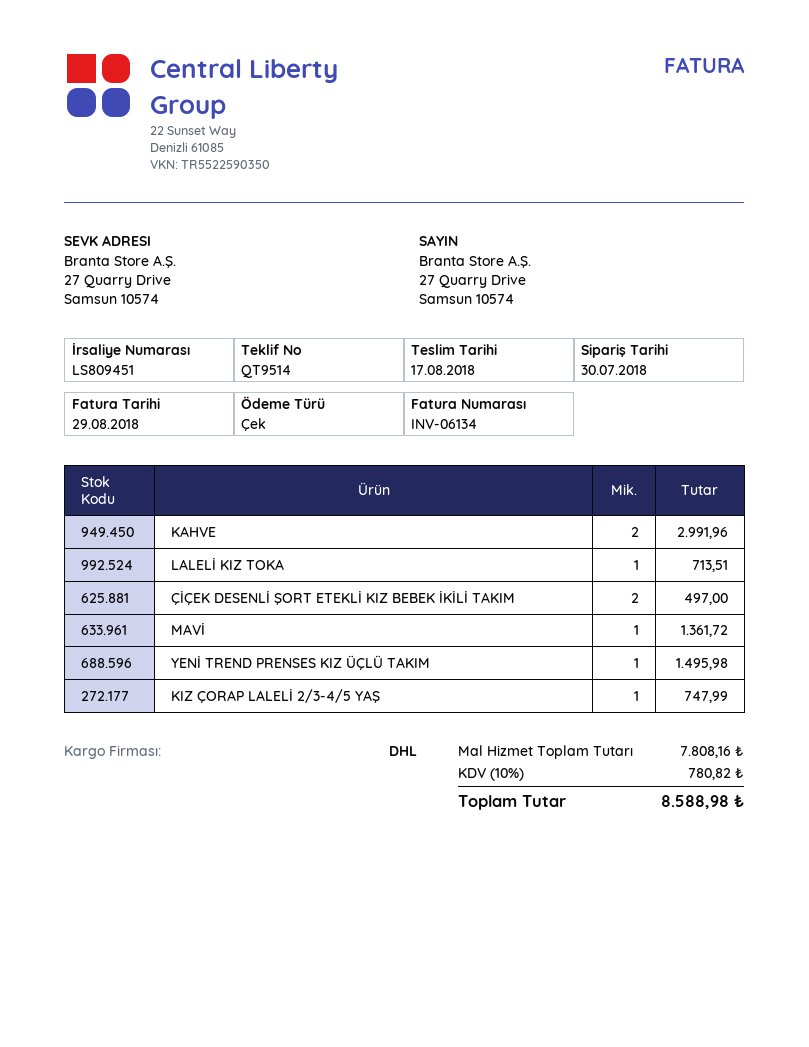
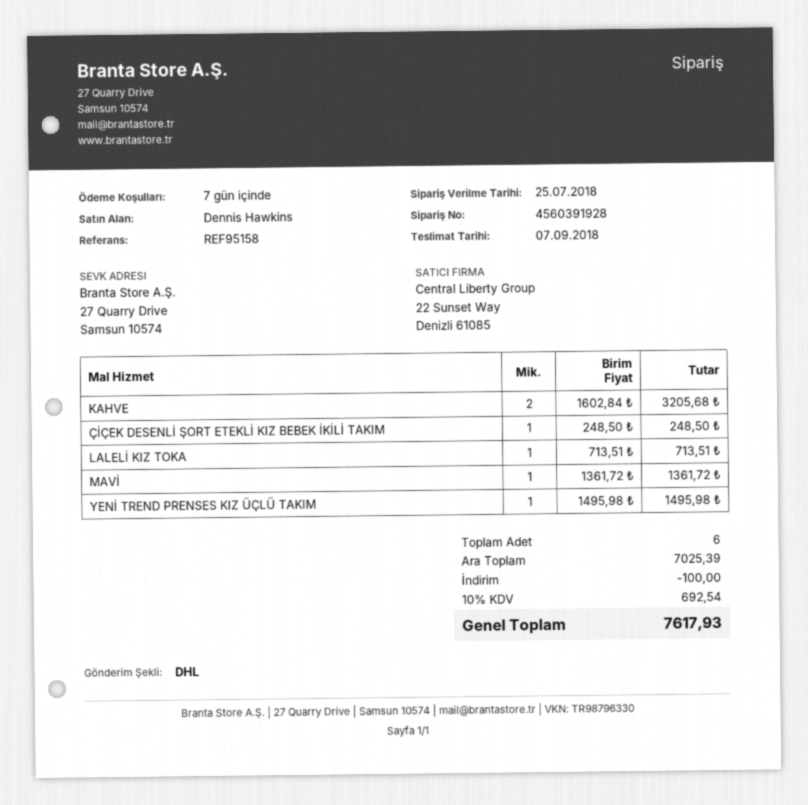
order date: 2018-07-30 -> 2018-07-25
delivery date: 2018-08-17 -> 2018-09-07
KAHVE: 2 for 2991.96 -> 2 for 3205.68
ÇİÇEK DESENLİ ŞORT ETEKLİ KIZ BEBEK İKİLİ TAKIM: 2 for 497.00 -> 1 for 248.50
KIZ ÇORAP LALELİ 2/3-4/5 YAŞ: 1 for 747.99 -> none
subtotal: 7808.16 -> 7025.39
discount: none -> 100.00
tax: 10% = 780.82 -> 10% = 692.54
total: 8588.98 -> 7617.93

